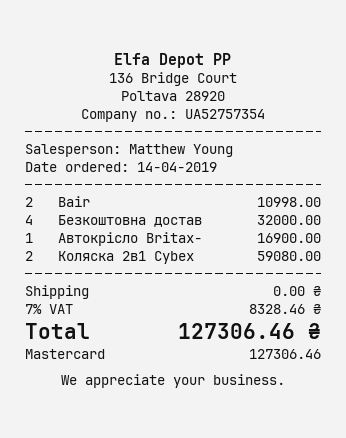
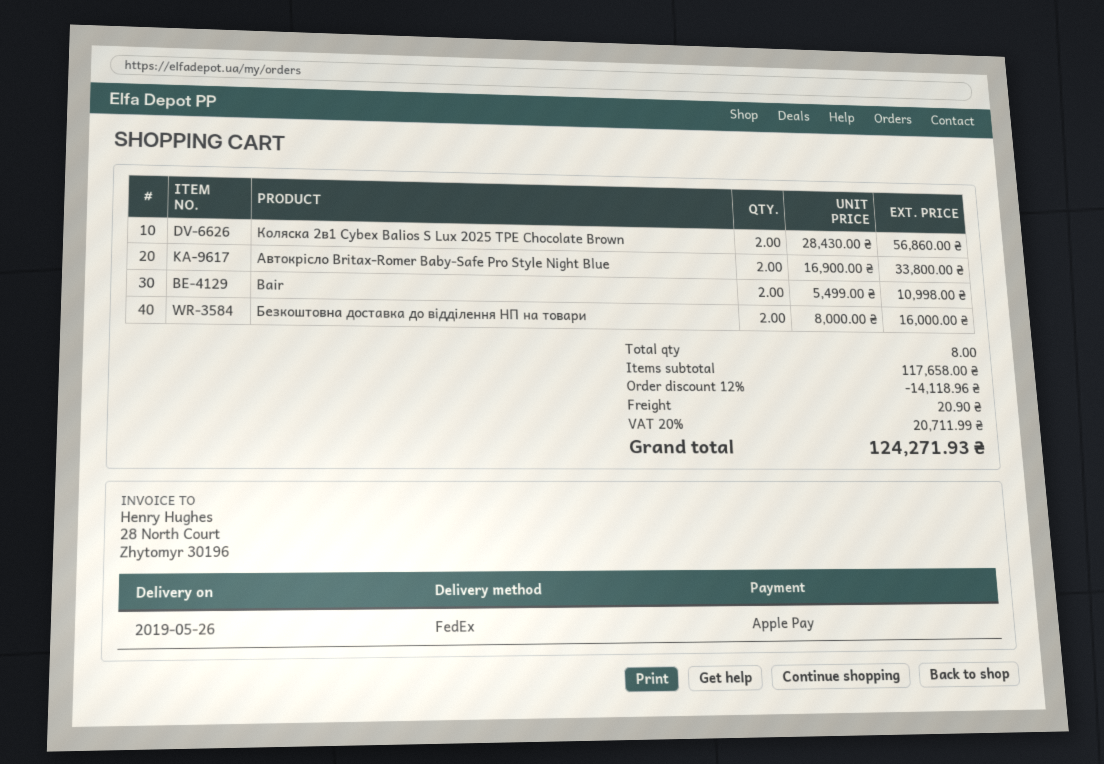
payment method: Mastercard -> Apple Pay
Безкоштовна достав: 4 for 32000.00 -> 2 for 16000.00
Автокрісло Britax-: 1 for 16900.00 -> 2 for 33800.00
Коляска 2в1 Cybex: 2 for 59080.00 -> 2 for 56860.00
discount: none -> 12% = 14118.96
shipping: 0.00 -> 20.90
tax: 7% = 8328.46 -> 20% = 20711.99
total: 127306.46 -> 124271.93

